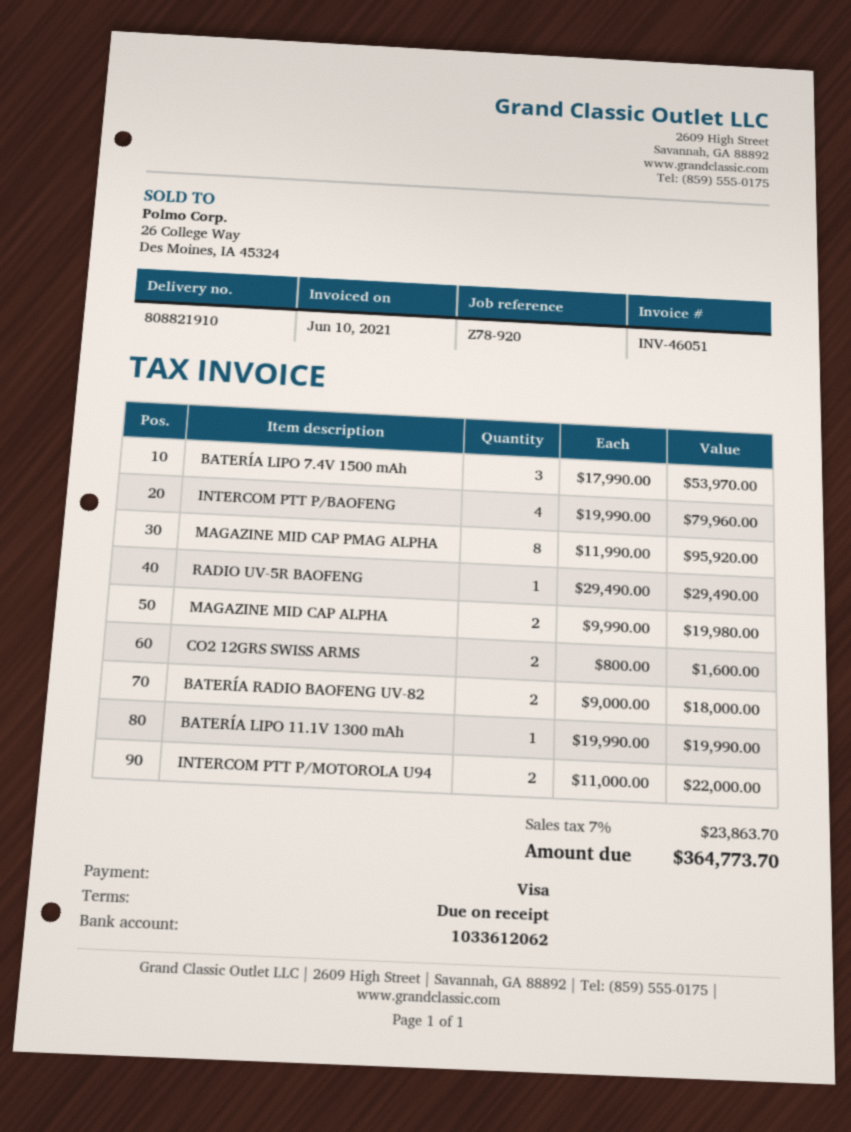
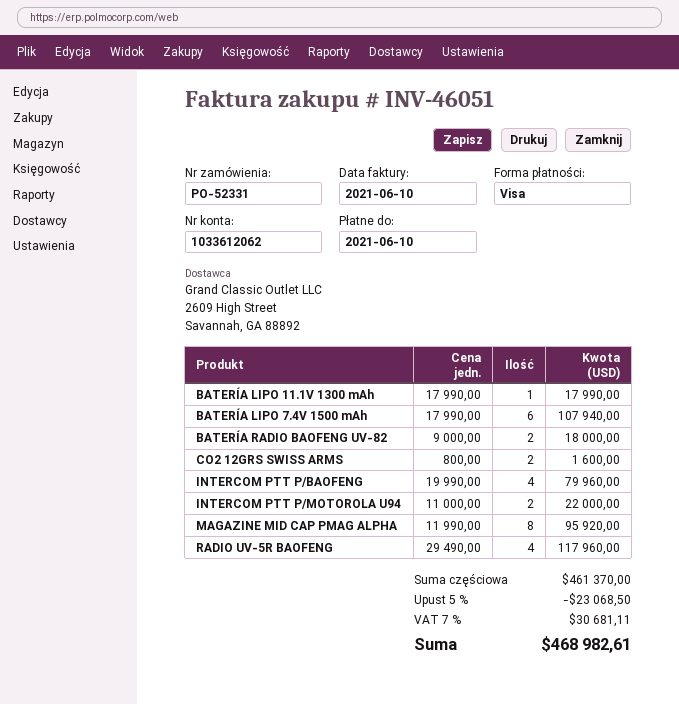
BATERÍA LIPO 7.4V 1500 mAh: 3 x 17990.00 = 53970.00 -> 6 x 17990.00 = 107940.00
RADIO UV-5R BAOFENG: 1 x 29490.00 = 29490.00 -> 4 x 29490.00 = 117960.00
MAGAZINE MID CAP ALPHA: 2 x 9990.00 = 19980.00 -> none
BATERÍA LIPO 11.1V 1300 mAh: 1 x 19990.00 = 19990.00 -> 1 x 17990.00 = 17990.00
discount: none -> 5% = 23068.50
tax: 7% = 23863.70 -> 7% = 30681.11
total: 364773.70 -> 468982.61

